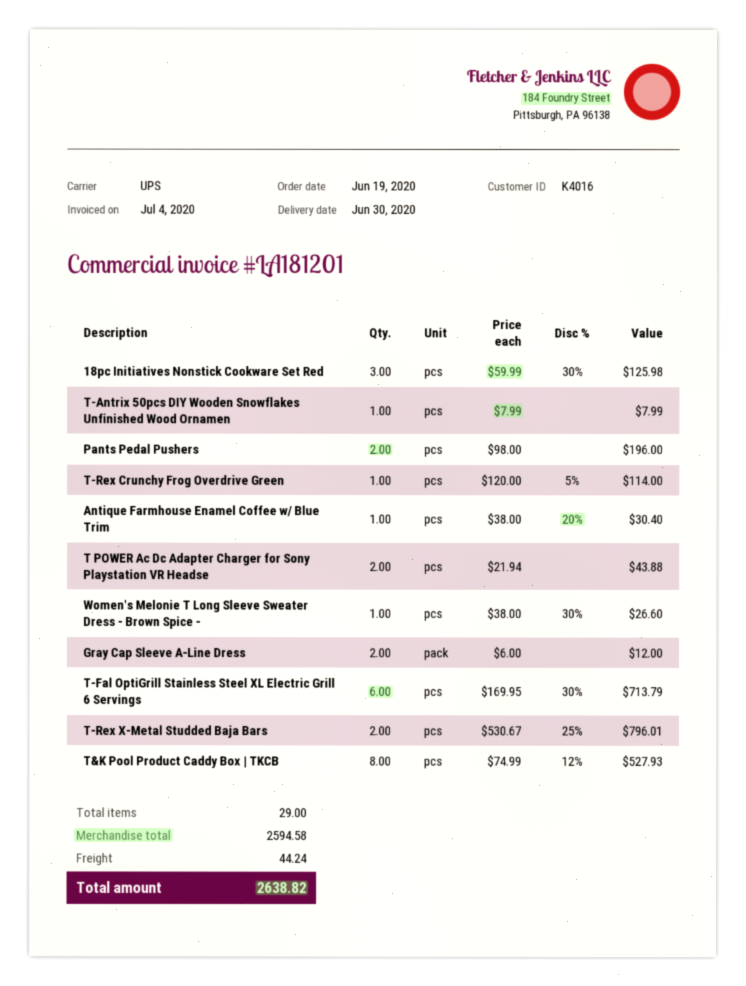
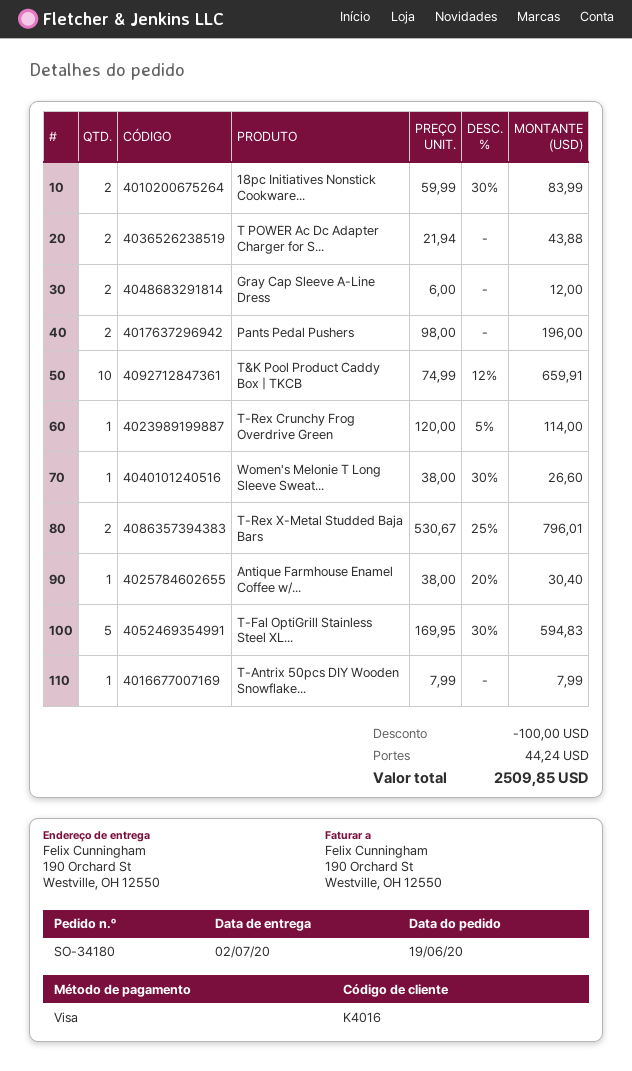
delivery date: 2020-06-30 -> 2020-07-02
18pc Initiatives Nonstick Cookware Set Red: 3 x 59.99 - 30% = 125.98 -> 2 x 59.99 - 30% = 83.99
T-Fal OptiGrill Stainless Steel XL Electric Grill 6 Servings: 6 x 169.95 - 30% = 713.79 -> 5 x 169.95 - 30% = 594.83
T&K Pool Product Caddy Box | TKCB: 8 x 74.99 - 12% = 527.93 -> 10 x 74.99 - 12% = 659.91
discount: none -> 100.00
total: 2638.82 -> 2509.85

